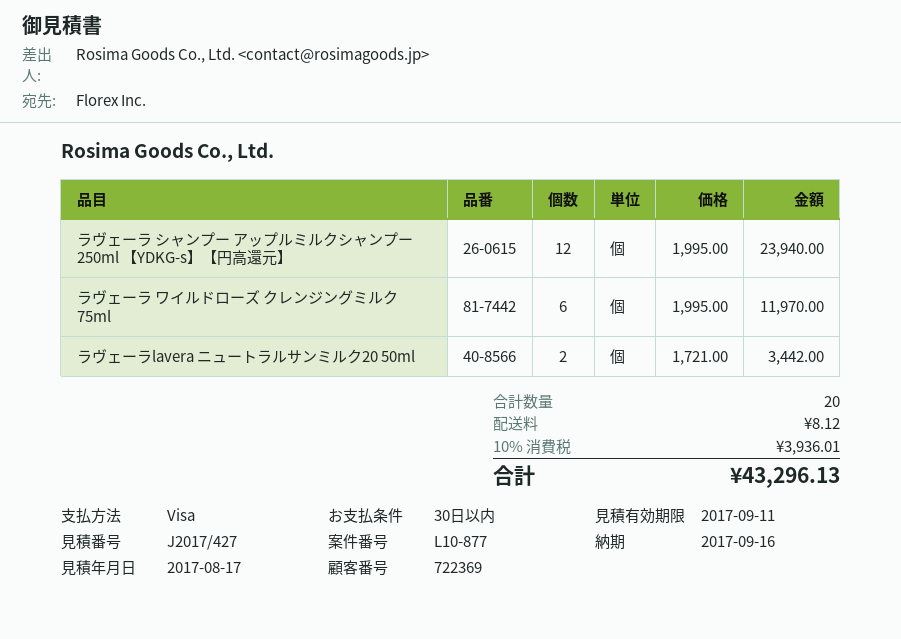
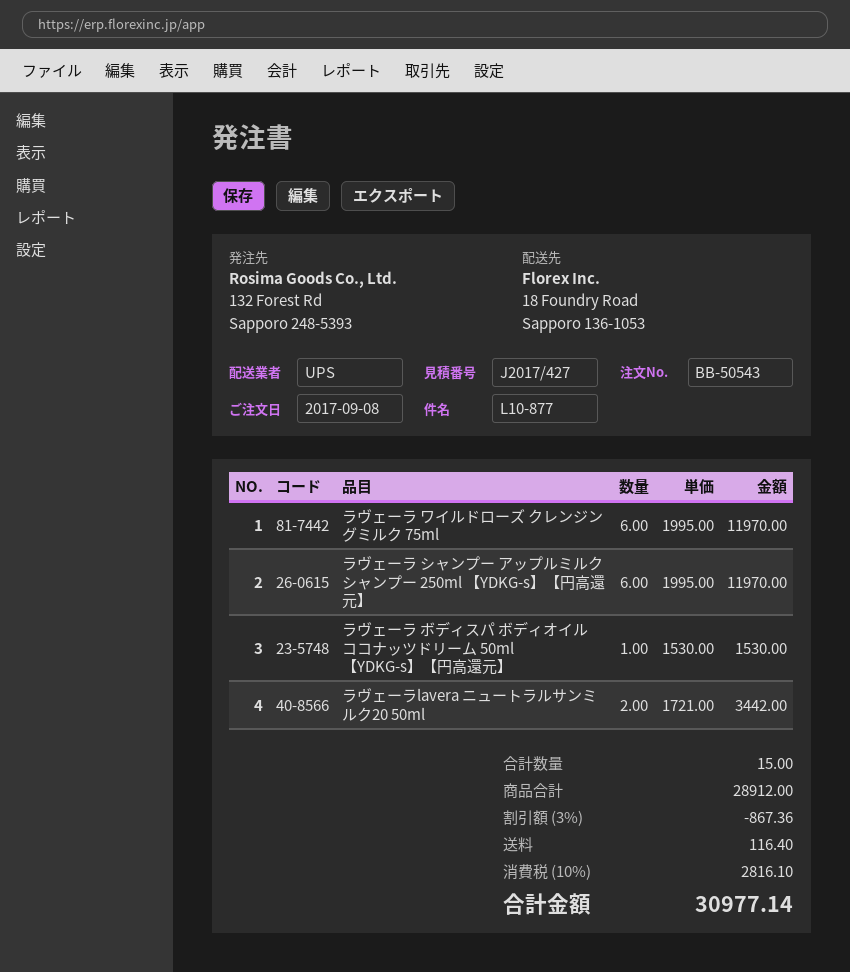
ラヴェーラ シャンプー アップルミルクシャンプー 250ml 【YDKG-s】【円高還元】: 12 x 1995.00 = 23940.00 -> 6 x 1995.00 = 11970.00
ラヴェーラ ボディスパ ボディオイル ココナッツドリーム 50ml 【YDKG-s】【円高還元】: none -> 1 x 1530.00 = 1530.00
total quantity: 20 -> 15
discount: none -> 3% = 867.36
shipping: 8.12 -> 116.40
tax: 10% = 3936.01 -> 10% = 2816.10
total: 43296.13 -> 30977.14

